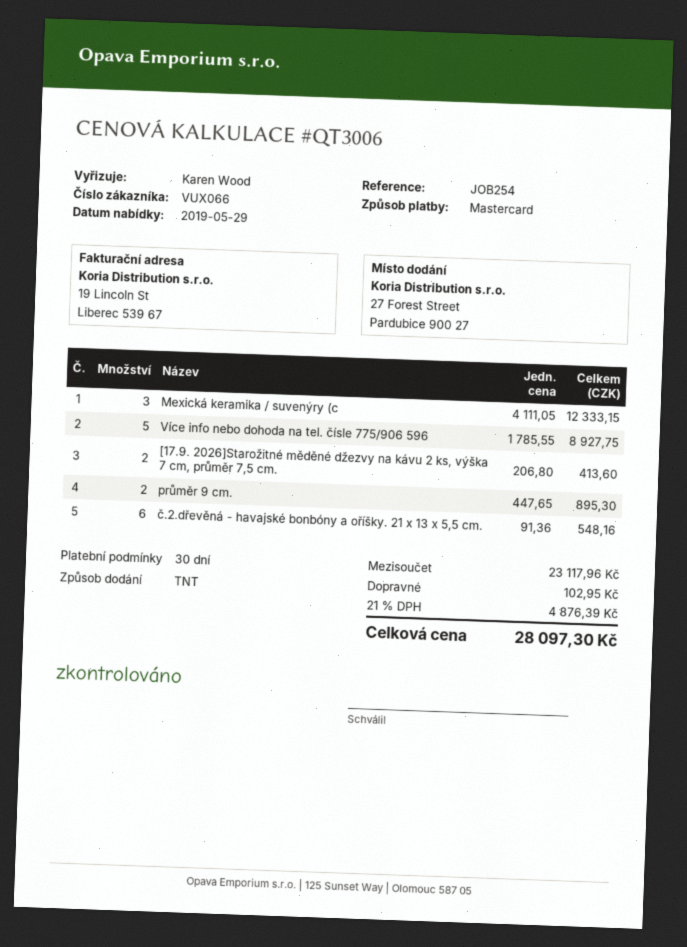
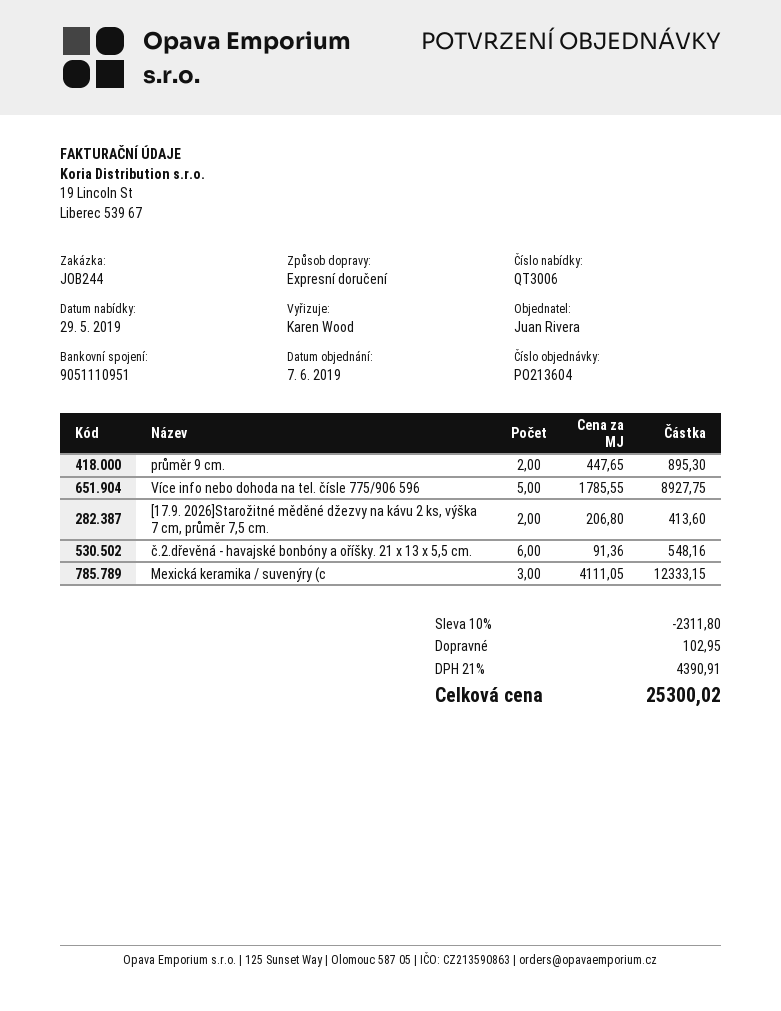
reference: JOB254 -> JOB244
shipping method: TNT -> express
discount: none -> 10% = 2311.80
tax: 21% = 4876.39 -> 21% = 4390.91
total: 28097.30 -> 25300.02

